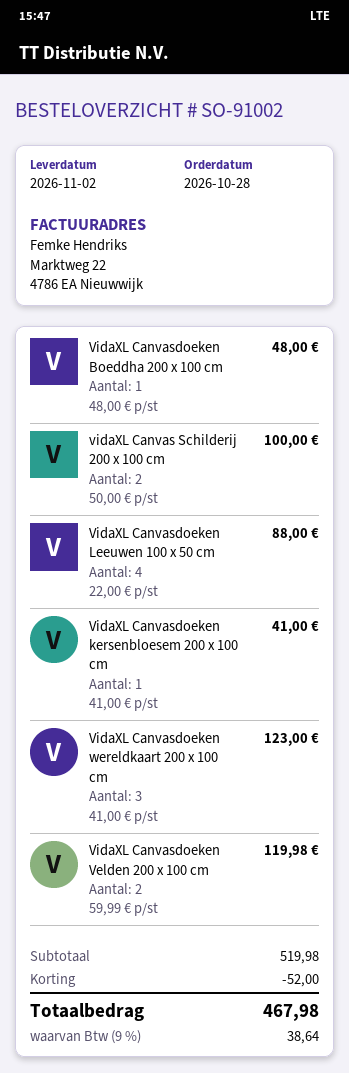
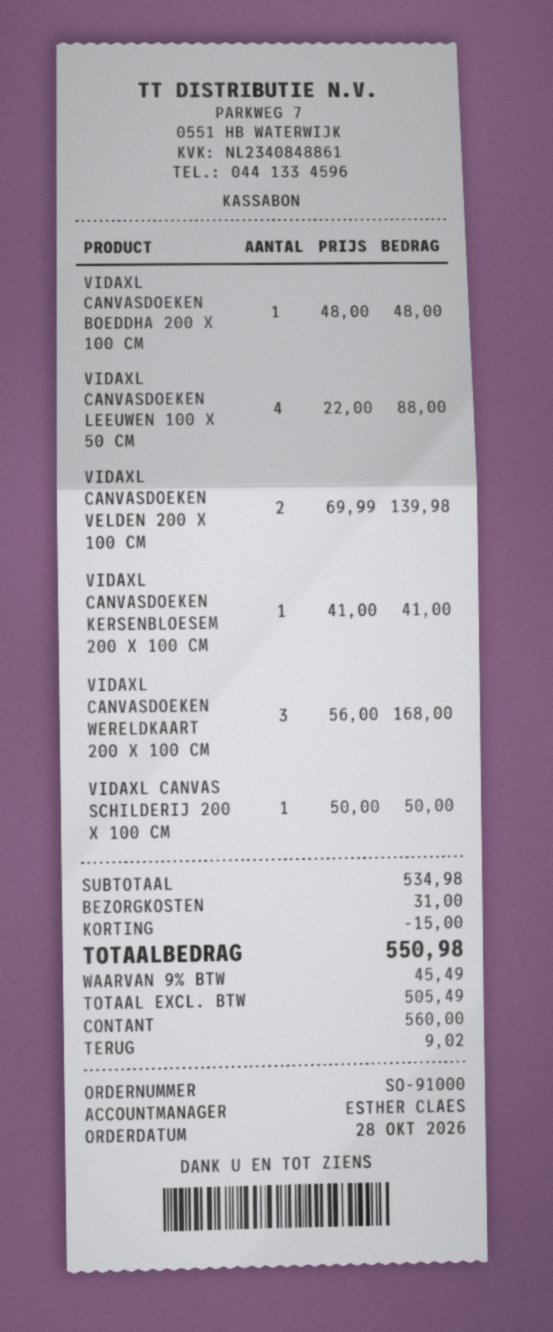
order number: SO-91002 -> SO-91000
vidaXL Canvas Schilderij 200 x 100 cm: 2 x 50.00 = 100.00 -> 1 x 50.00 = 50.00
VidaXL Canvasdoeken wereldkaart 200 x 100 cm: 3 x 41.00 = 123.00 -> 3 x 56.00 = 168.00
VidaXL Canvasdoeken Velden 200 x 100 cm: 2 x 59.99 = 119.98 -> 2 x 69.99 = 139.98
subtotal: 519.98 -> 534.98
discount: 52.00 -> 15.00
shipping: none -> 31.00
tax: 9% = 38.64 -> 9% = 45.49
total: 467.98 -> 550.98

